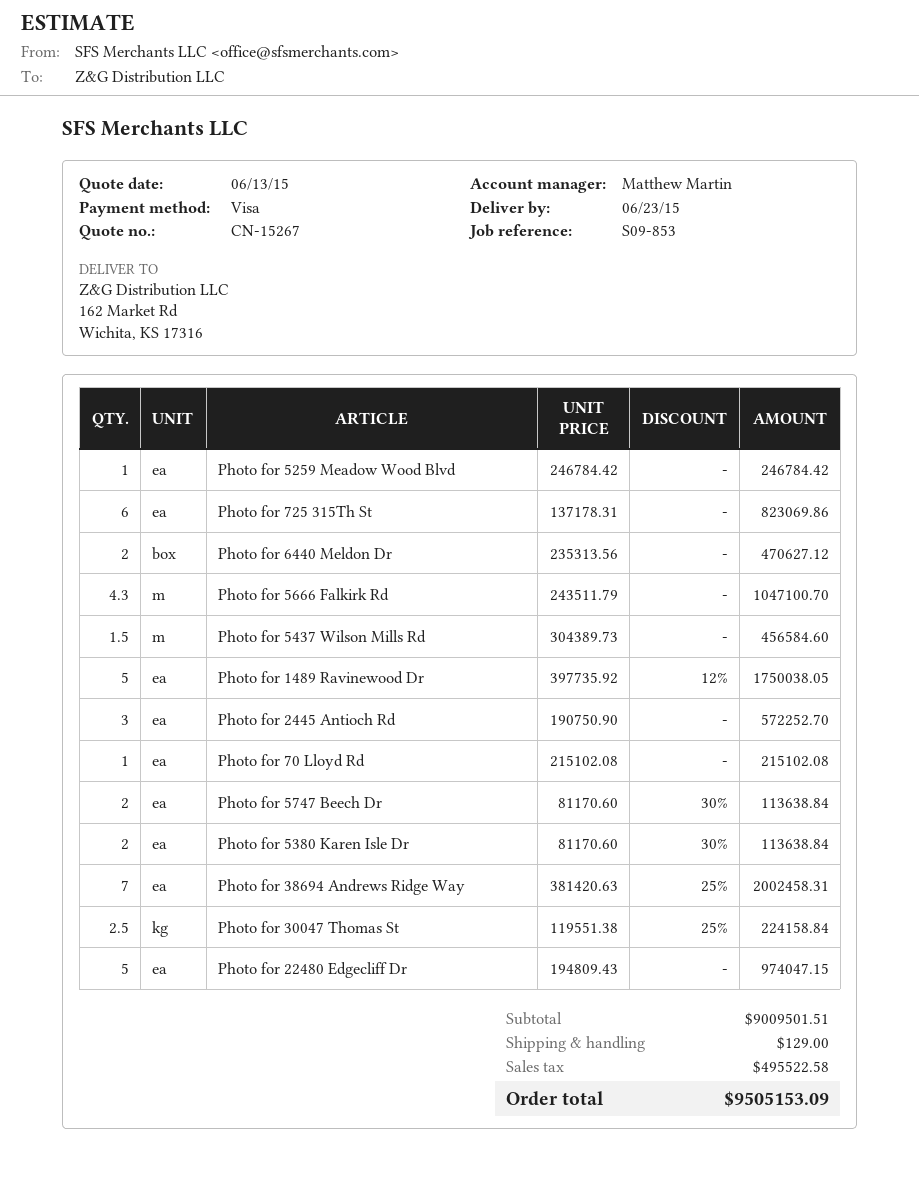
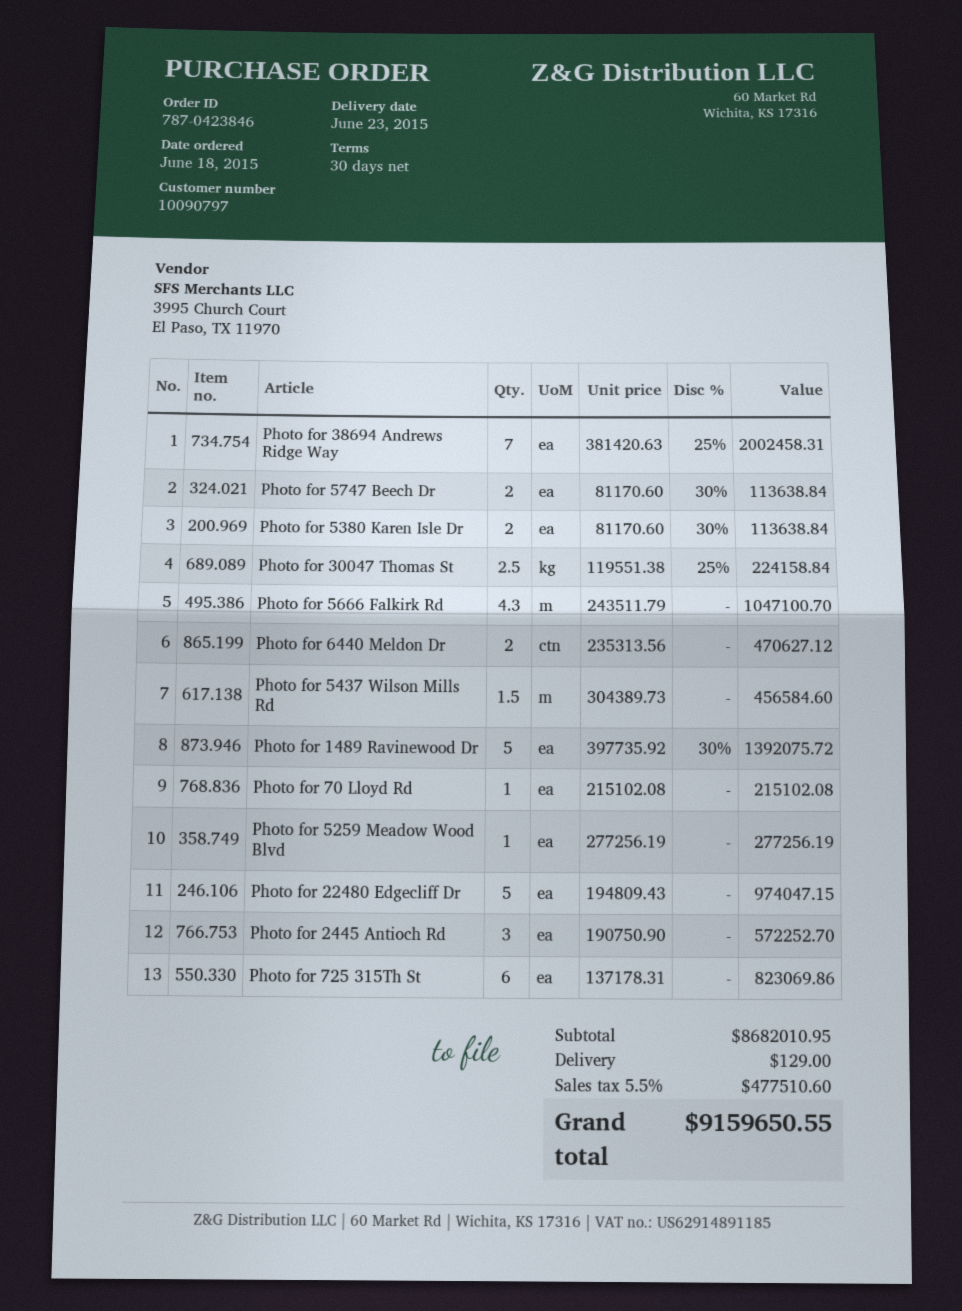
Photo for 5259 Meadow Wood Blvd: 1 x 246784.42 = 246784.42 -> 1 x 277256.19 = 277256.19
Photo for 1489 Ravinewood Dr: 5 x 397735.92 - 12% = 1750038.05 -> 5 x 397735.92 - 30% = 1392075.72
subtotal: 9009501.51 -> 8682010.95
tax: 495522.58 -> 477510.60
total: 9505153.09 -> 9159650.55

